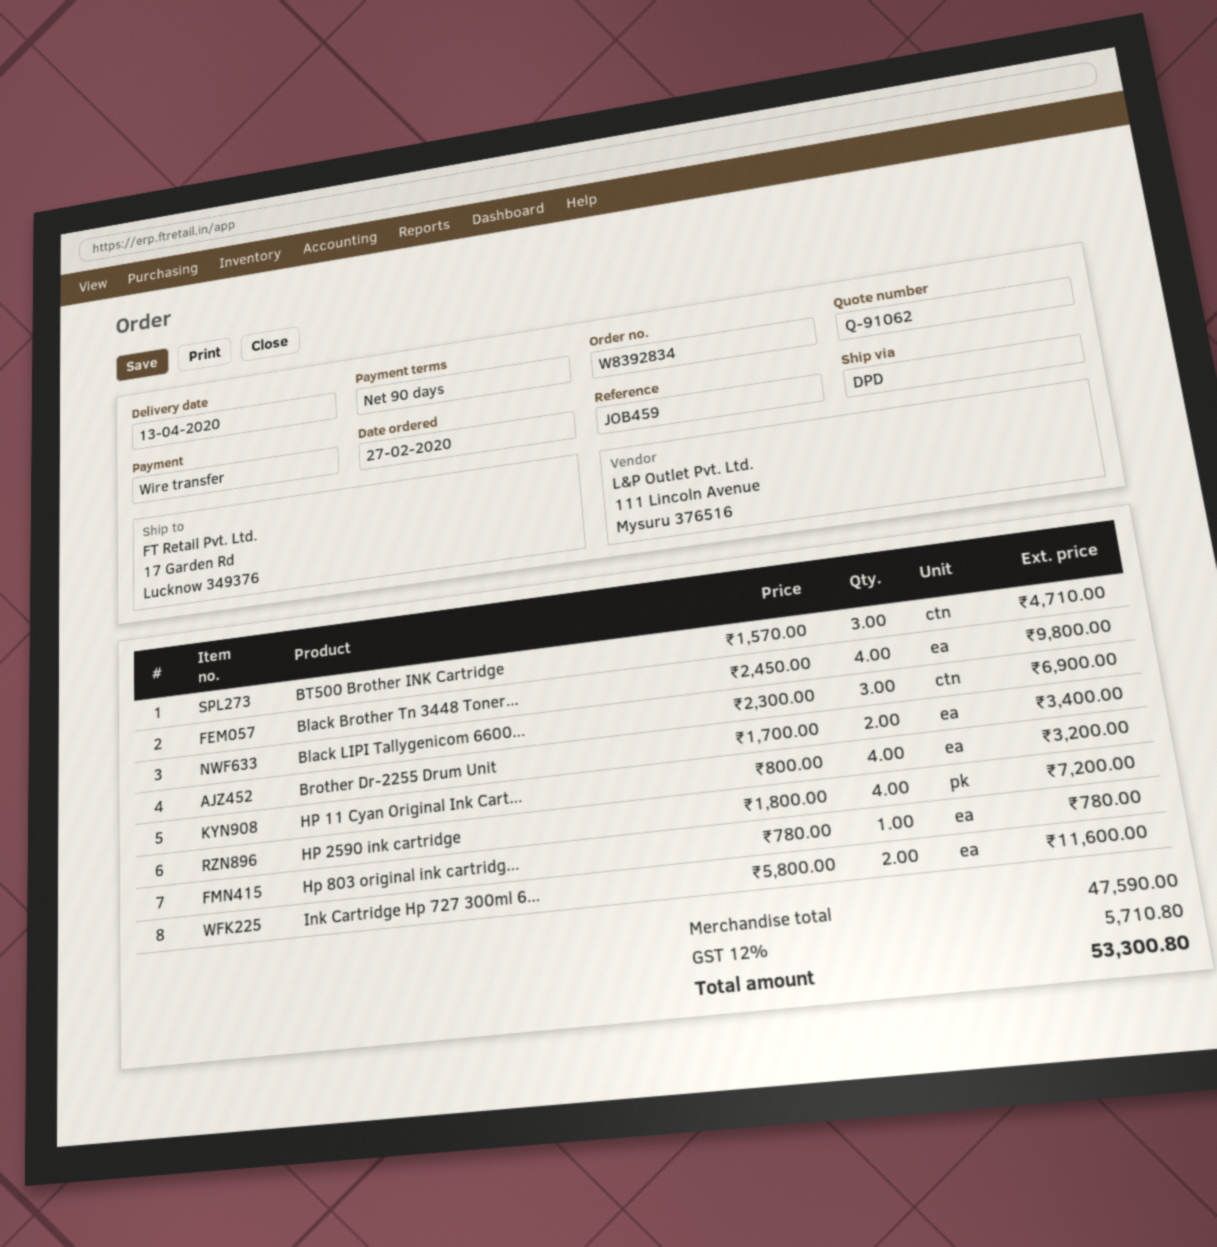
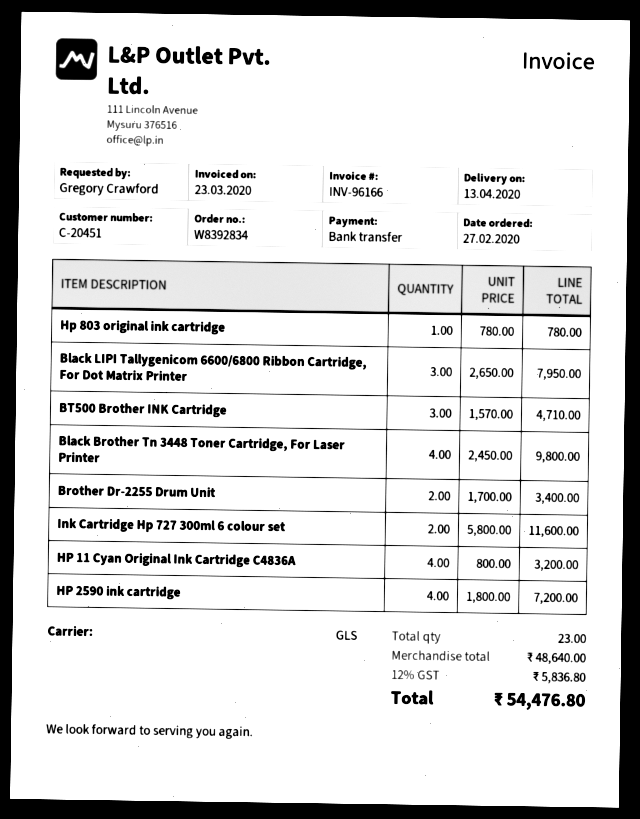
shipping method: DPD -> GLS
Black LIPI Tallygenicom 6600...: 3 x 2300.00 = 6900.00 -> 3 x 2650.00 = 7950.00
subtotal: 47590.00 -> 48640.00
tax: 12% = 5710.80 -> 12% = 5836.80
total: 53300.80 -> 54476.80

